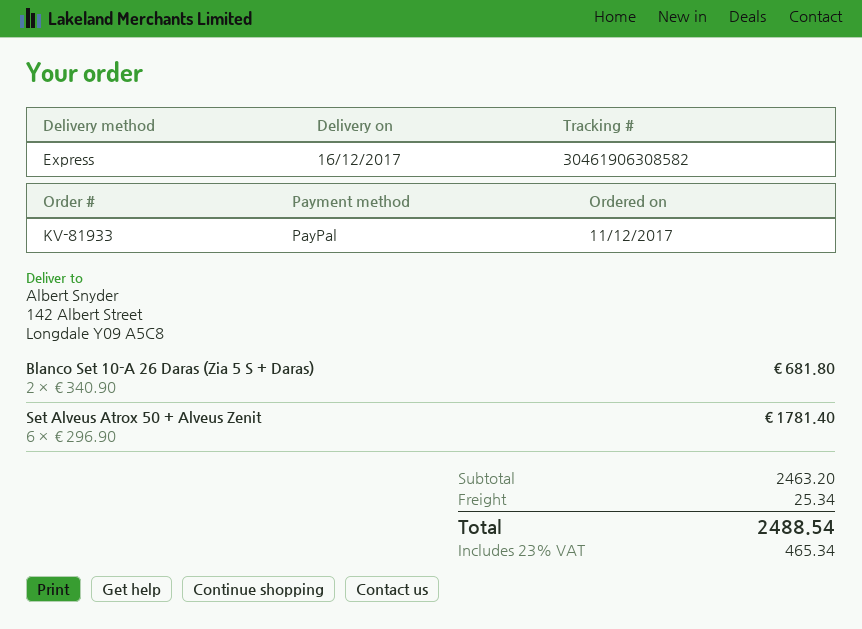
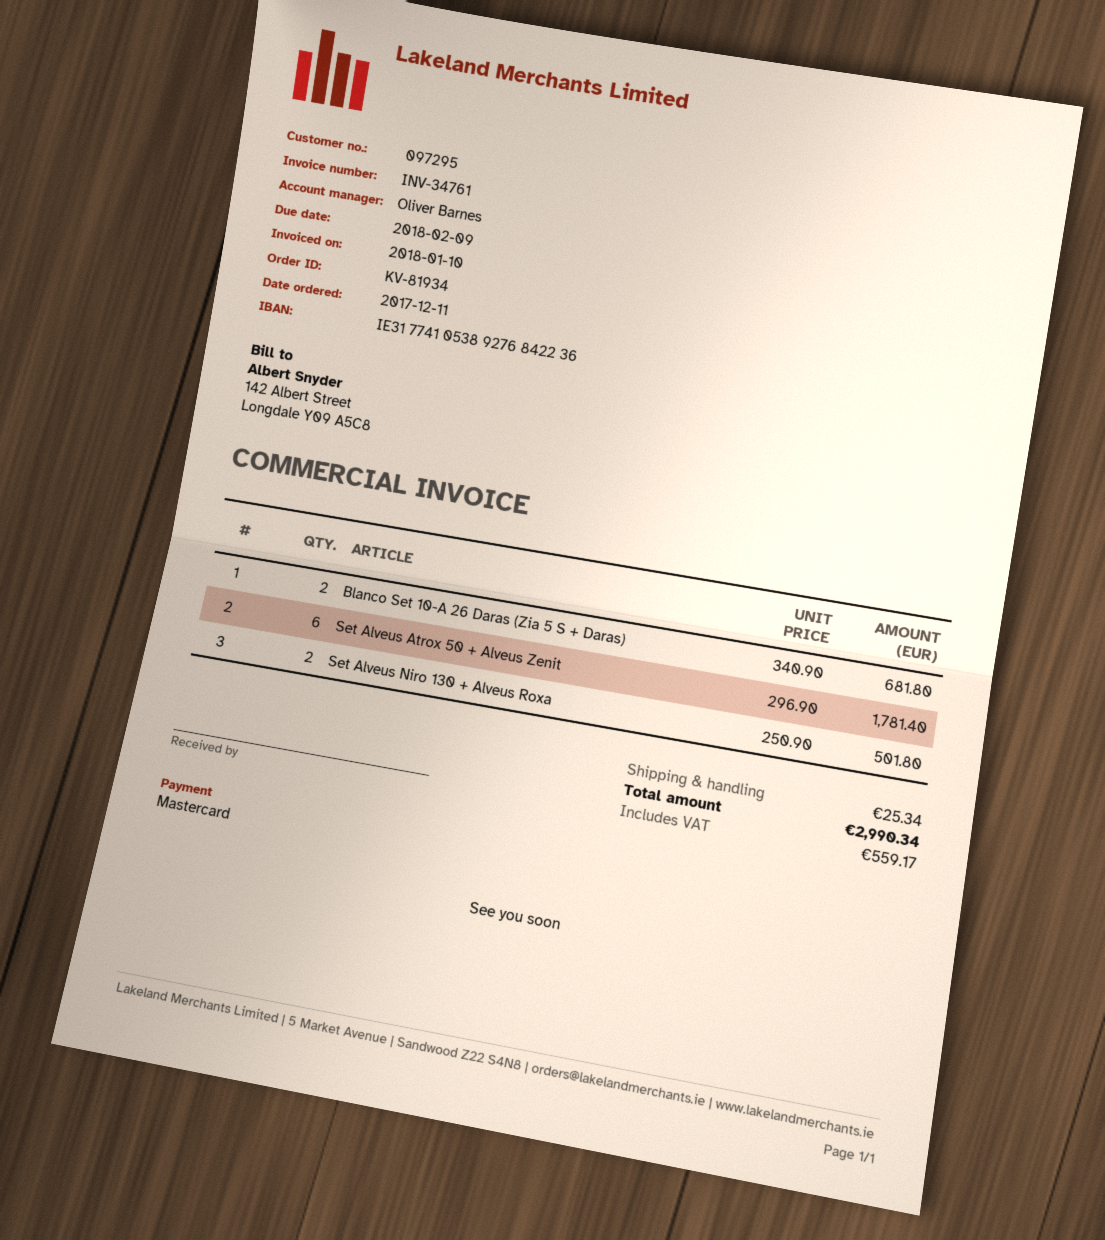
order number: KV-81933 -> KV-81934
payment method: PayPal -> Mastercard
Set Alveus Niro 130 + Alveus Roxa: none -> 2 x 250.90 = 501.80
tax: 465.34 -> 559.17
total: 2488.54 -> 2990.34

